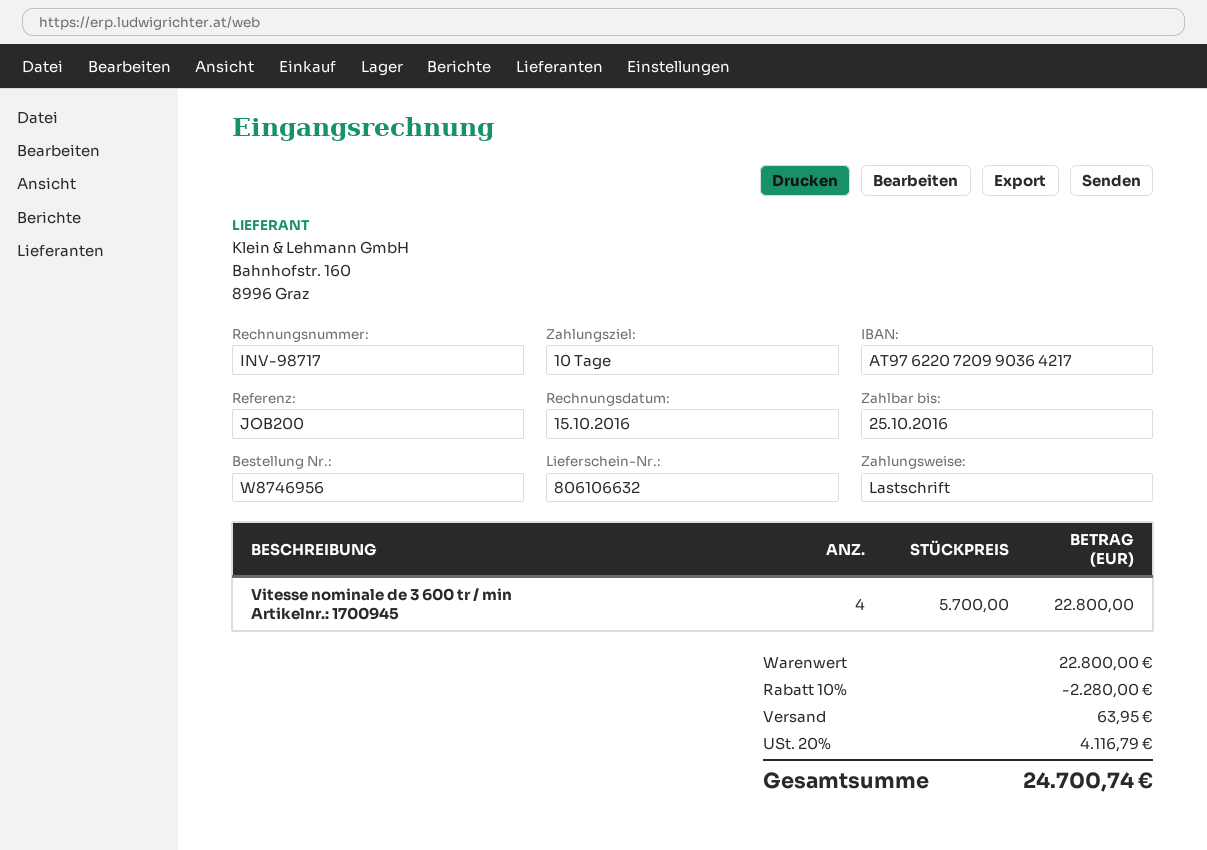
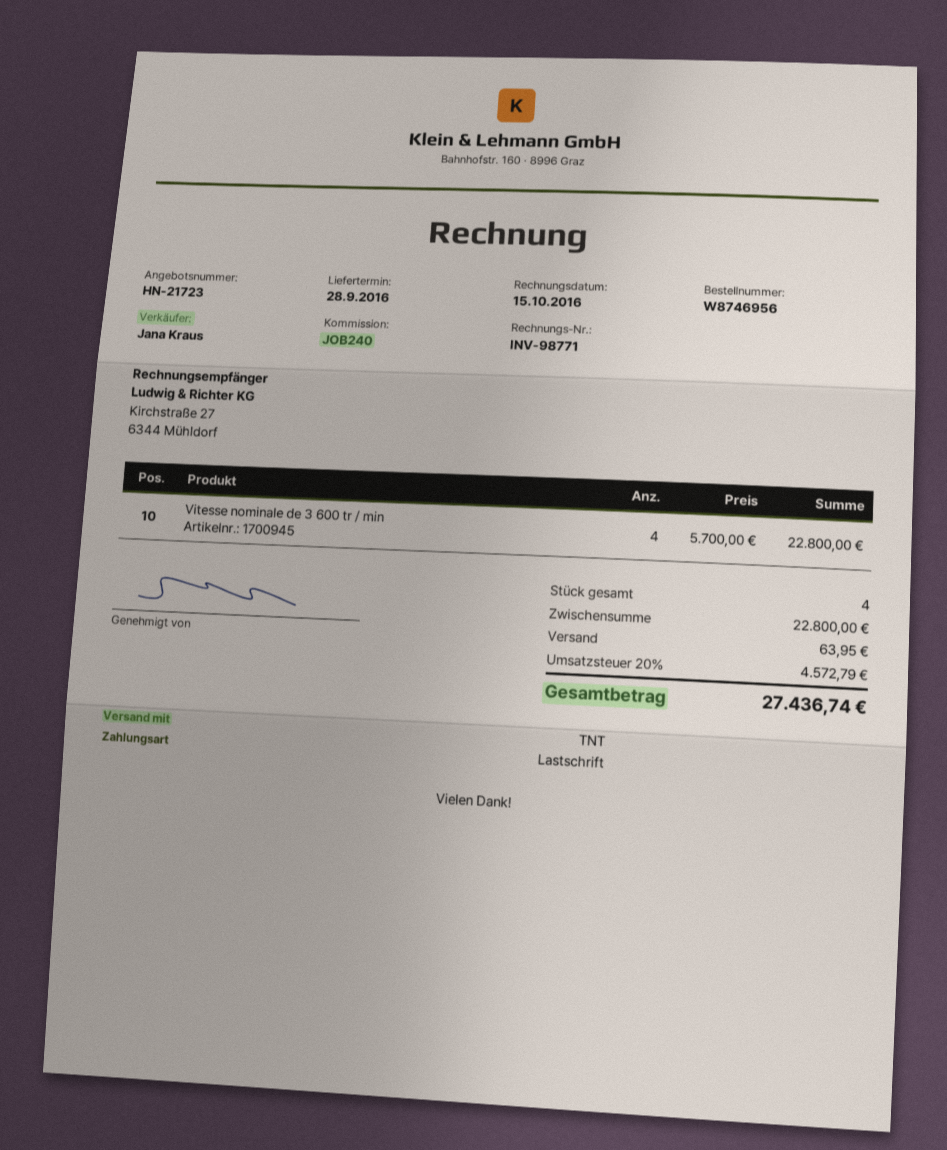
invoice number: INV-98717 -> INV-98771
reference: JOB200 -> JOB240
discount: 10% = 2280.00 -> none
tax: 20% = 4116.79 -> 20% = 4572.79
total: 24700.74 -> 27436.74

